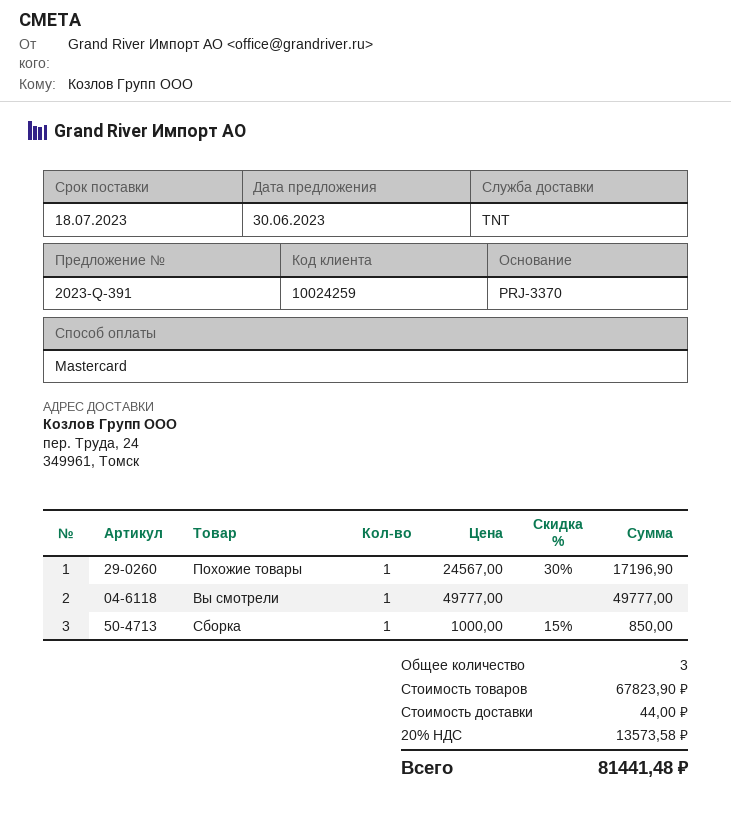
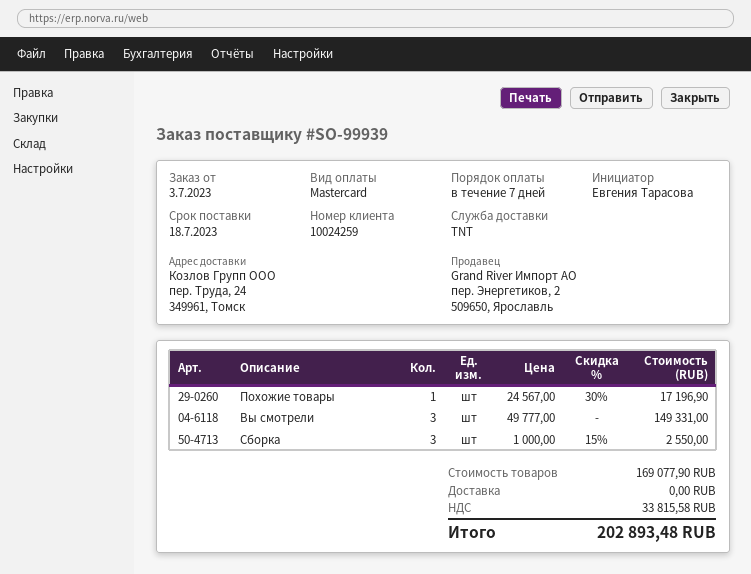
Вы смотрели: 1 x 49777.00 = 49777.00 -> 3 x 49777.00 = 149331.00
Сборка: 1 x 1000.00 - 15% = 850.00 -> 3 x 1000.00 - 15% = 2550.00
subtotal: 67823.90 -> 169077.90
shipping: 44.00 -> 0.00
tax: 13573.58 -> 33815.58
total: 81441.48 -> 202893.48

